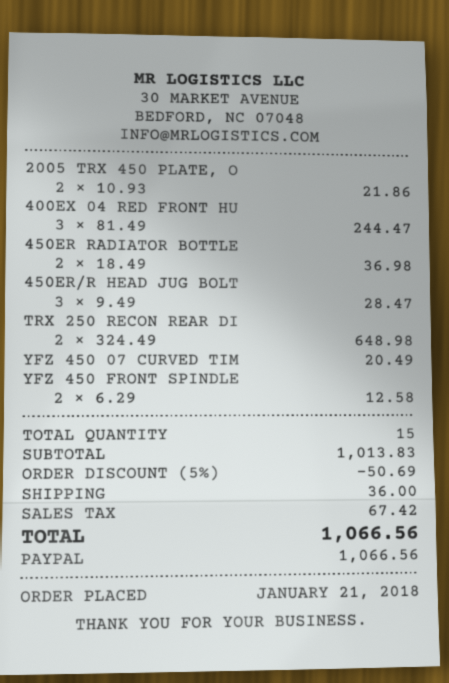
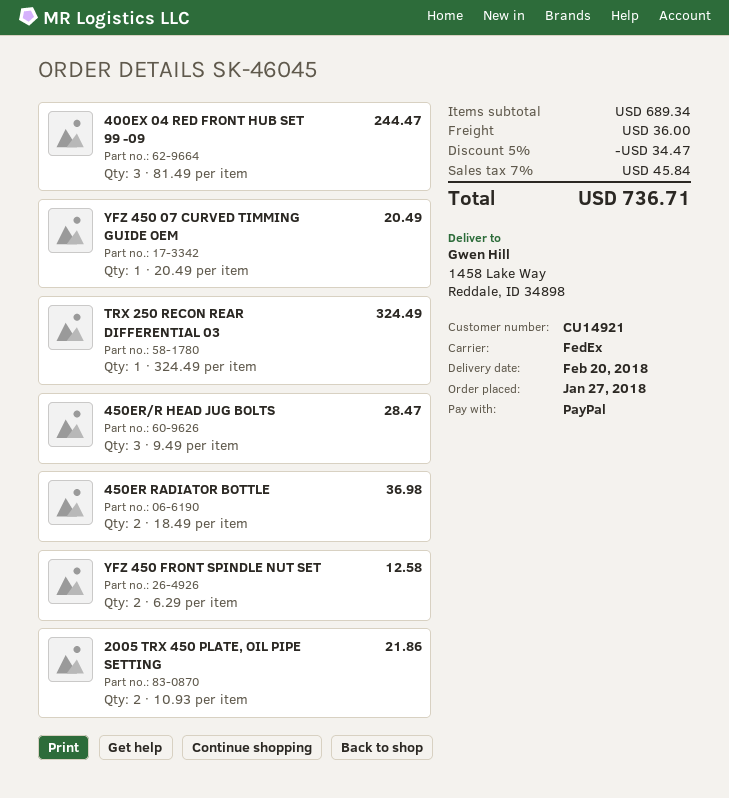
order date: 2018-01-21 -> 2018-01-27
TRX 250 RECON REAR DI: 2 x 324.49 = 648.98 -> 1 x 324.49 = 324.49
subtotal: 1013.83 -> 689.34
discount: 5% = 50.69 -> 5% = 34.47
tax: 67.42 -> 45.84
total: 1066.56 -> 736.71

